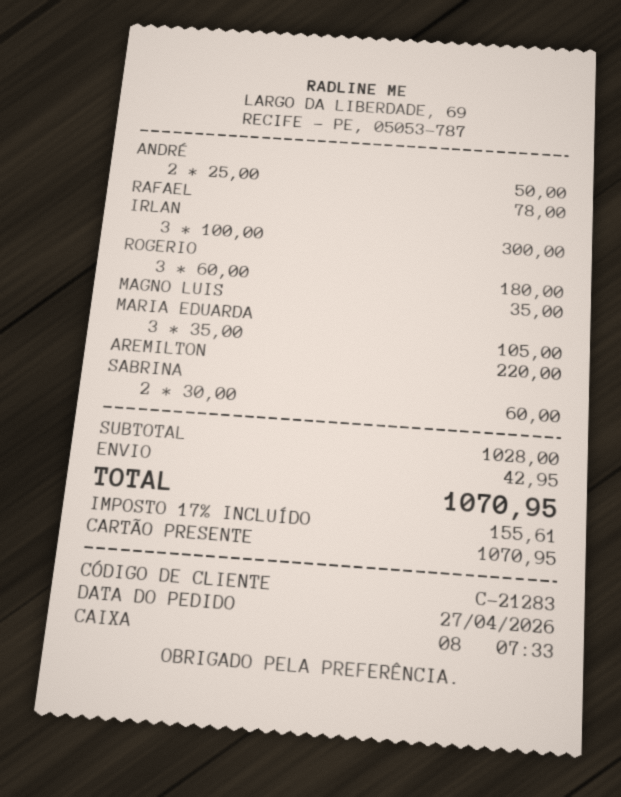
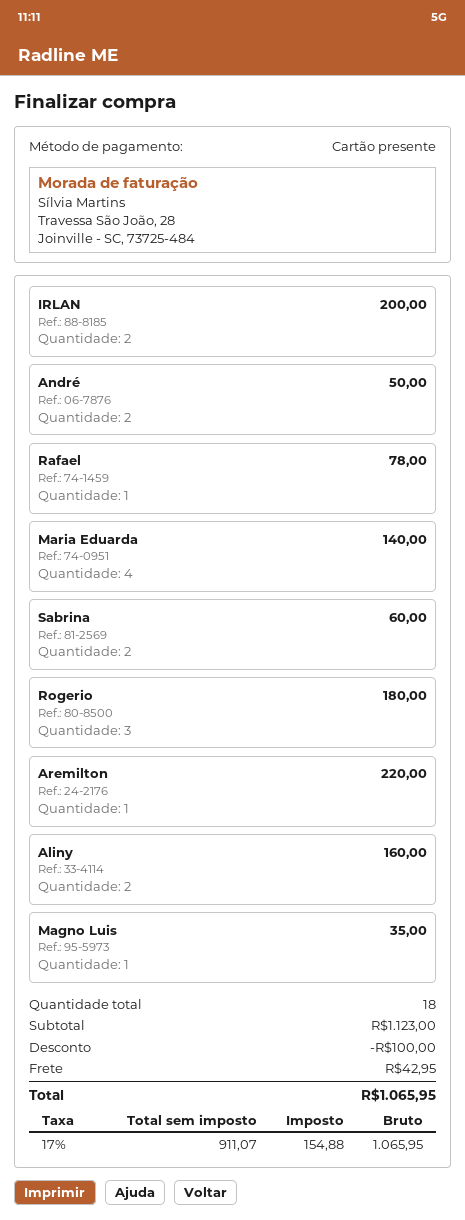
IRLAN: 3 for 300.00 -> 2 for 200.00
MARIA EDUARDA: 3 for 105.00 -> 4 for 140.00
Aliny: none -> 2 for 160.00
subtotal: 1028.00 -> 1123.00
discount: none -> 100.00
tax: 17% = 155.61 -> 17% = 154.88
total: 1070.95 -> 1065.95

